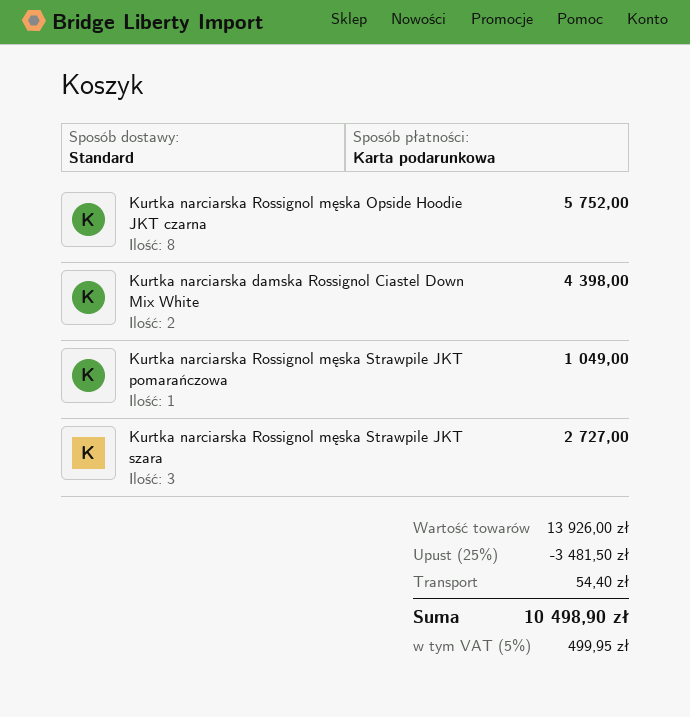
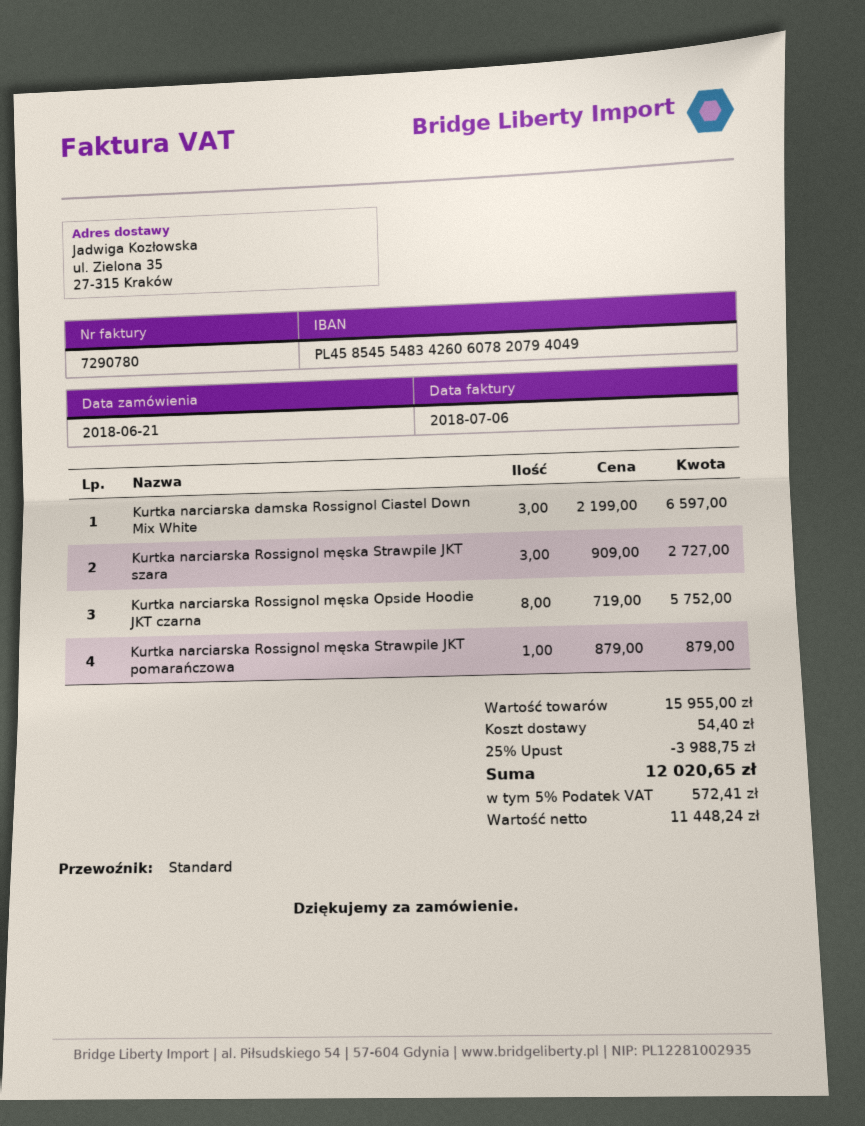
Kurtka narciarska damska Rossignol Ciastel Down Mix White: 2 for 4398.00 -> 3 for 6597.00
Kurtka narciarska Rossignol męska Strawpile JKT pomarańczowa: 1 for 1049.00 -> 1 for 879.00
subtotal: 13926.00 -> 15955.00
discount: 25% = 3481.50 -> 25% = 3988.75
tax: 5% = 499.95 -> 5% = 572.41
total: 10498.90 -> 12020.65

